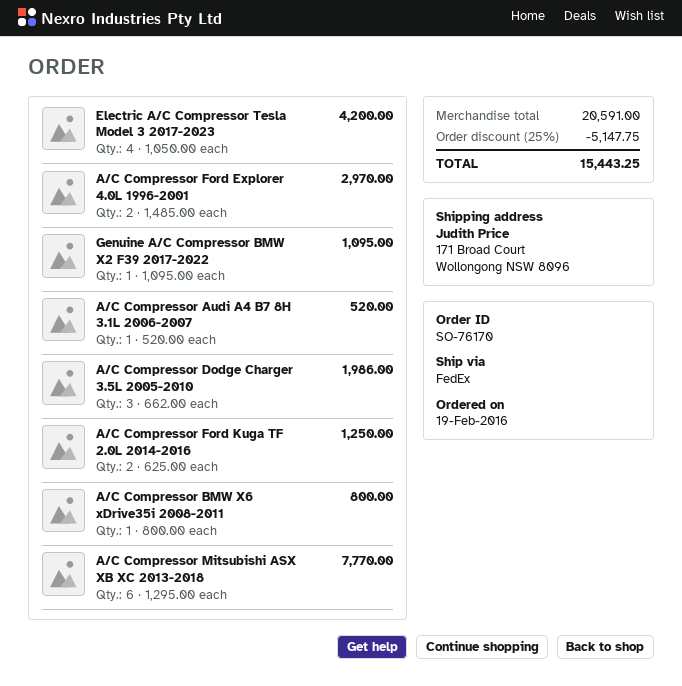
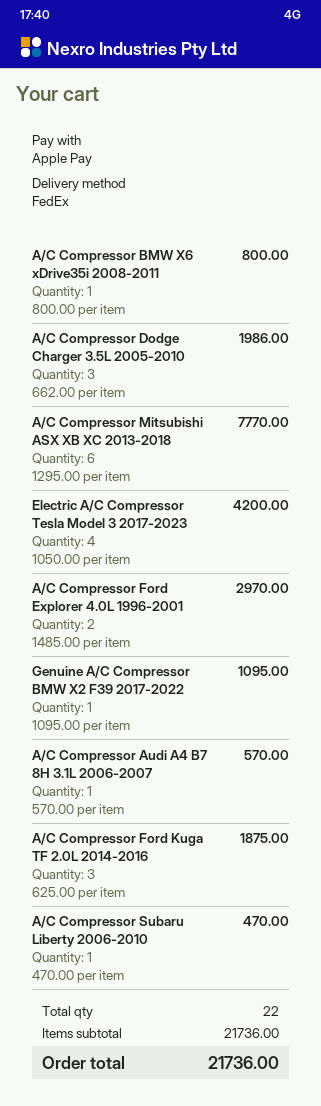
A/C Compressor Audi A4 B7 8H 3.1L 2006-2007: 1 x 520.00 = 520.00 -> 1 x 570.00 = 570.00
A/C Compressor Ford Kuga TF 2.0L 2014-2016: 2 x 625.00 = 1250.00 -> 3 x 625.00 = 1875.00
A/C Compressor Subaru Liberty 2006-2010: none -> 1 x 470.00 = 470.00
subtotal: 20591.00 -> 21736.00
discount: 25% = 5147.75 -> none
total: 15443.25 -> 21736.00

